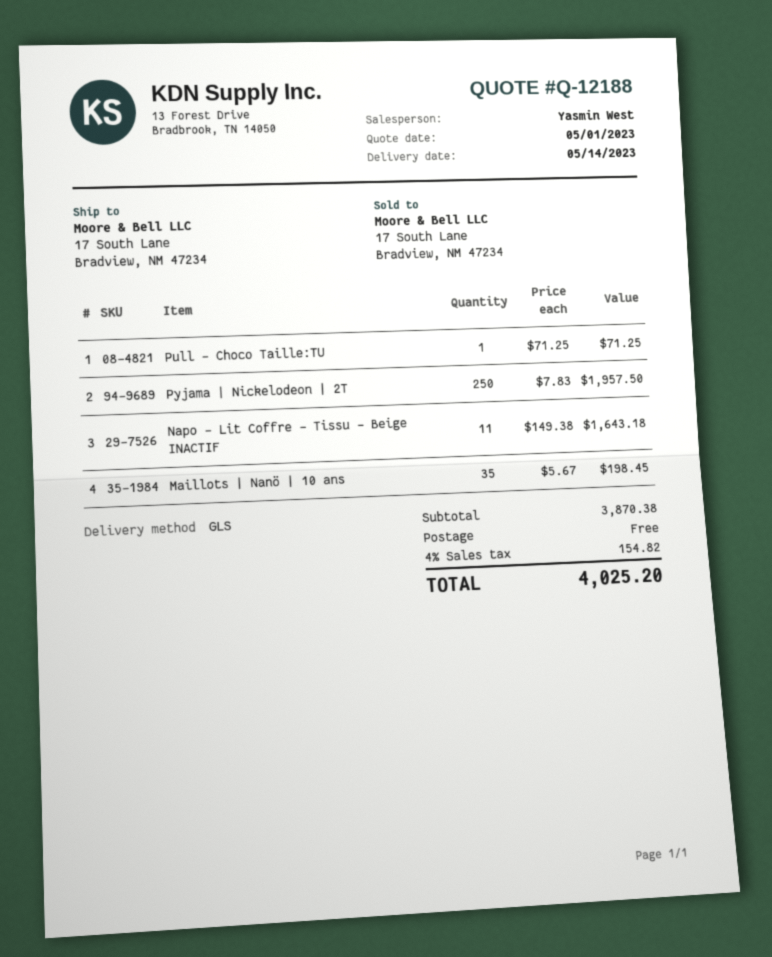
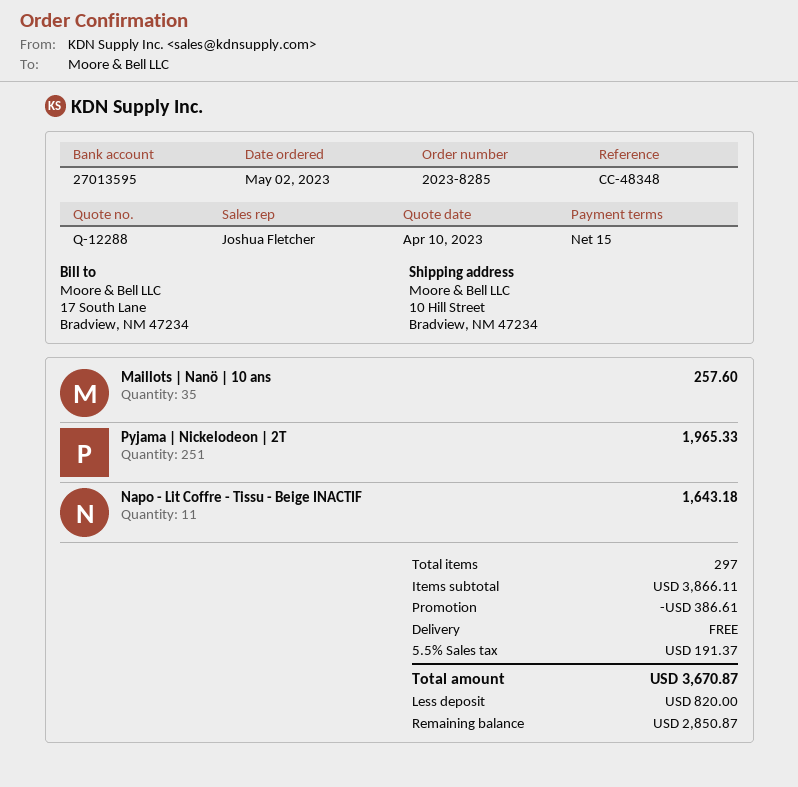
quote number: Q-12188 -> Q-12288
quote date: 2023-05-01 -> 2023-04-10
sales rep: Yasmin West -> Joshua Fletcher
ship to: 17 South Lane, Bradview, NM 47234 -> 10 Hill Street, Bradview, NM 47234
Pull - Choco Taille:TU: 1 for 71.25 -> none
Pyjama | Nickelodeon | 2T: 250 for 1957.50 -> 251 for 1965.33
Maillots | Nanö | 10 ans: 35 for 198.45 -> 35 for 257.60
subtotal: 3870.38 -> 3866.11
discount: none -> 386.61
tax: 4% = 154.82 -> 5.5% = 191.37
total: 4025.20 -> 3670.87

